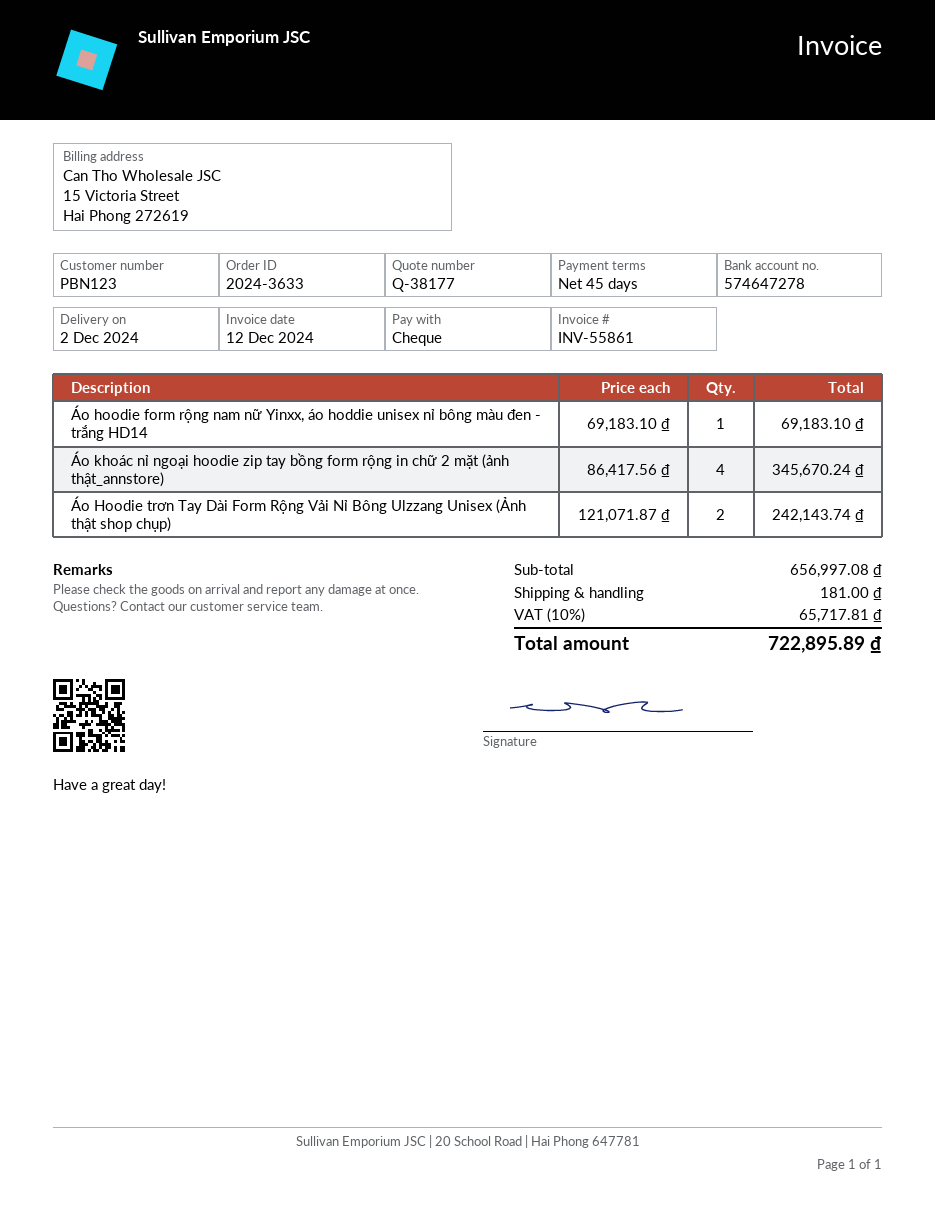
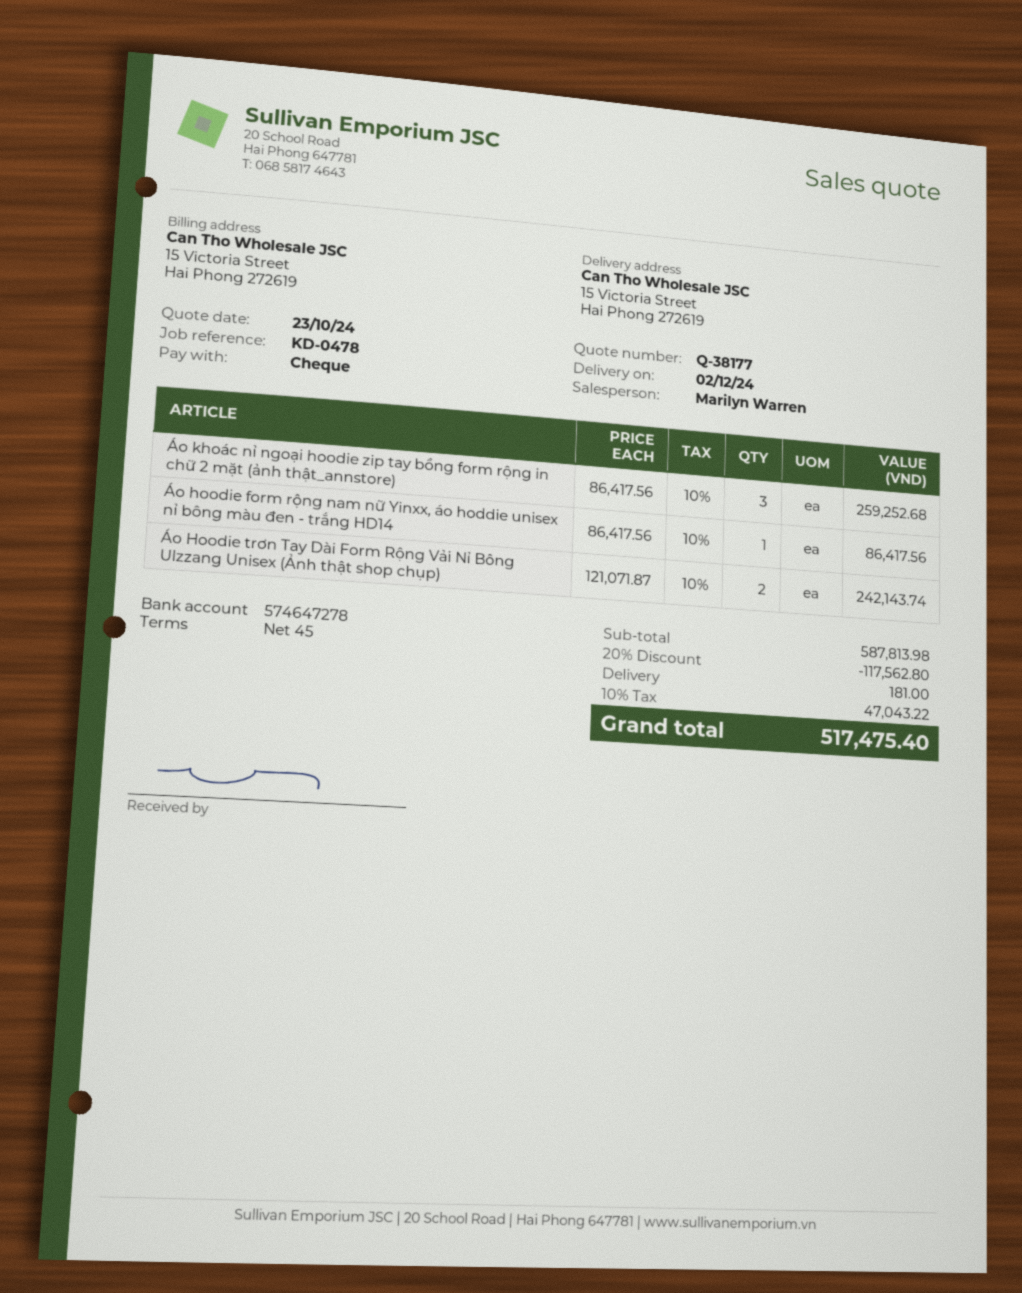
Áo hoodie form rộng nam nữ Yinxx, áo hoddie unisex nỉ bông màu đen - trắng HD14: 1 x 69183.10 = 69183.10 -> 1 x 86417.56 = 86417.56
Áo khoác nỉ ngoại hoodie zip tay bồng form rộng in chữ 2 mặt (ảnh thật_annstore): 4 x 86417.56 = 345670.24 -> 3 x 86417.56 = 259252.68
subtotal: 656997.08 -> 587813.98
discount: none -> 20% = 117562.80
tax: 10% = 65717.81 -> 10% = 47043.22
total: 722895.89 -> 517475.40

